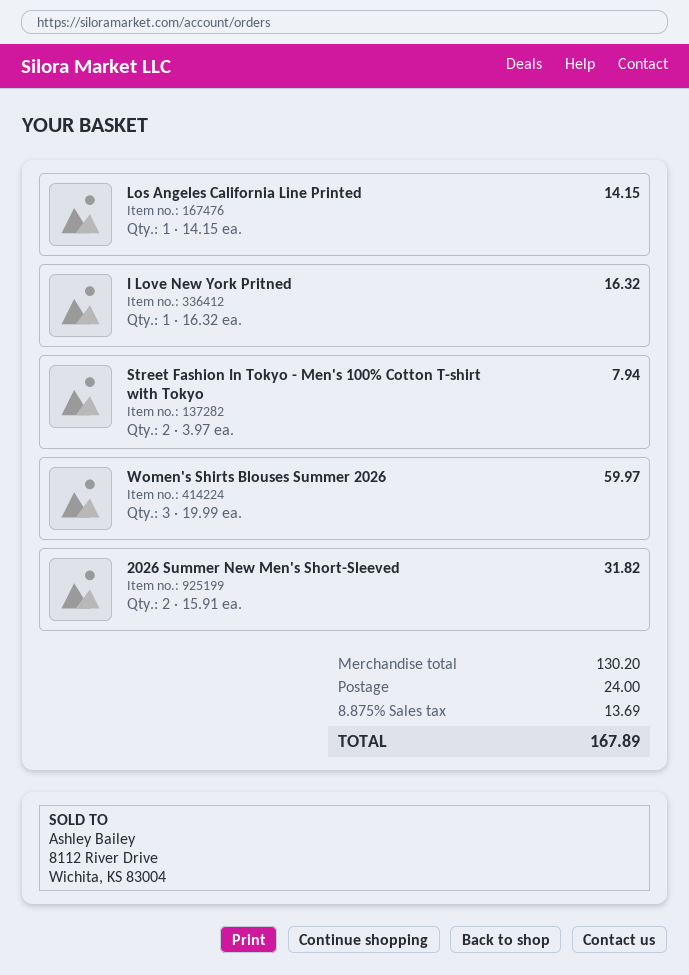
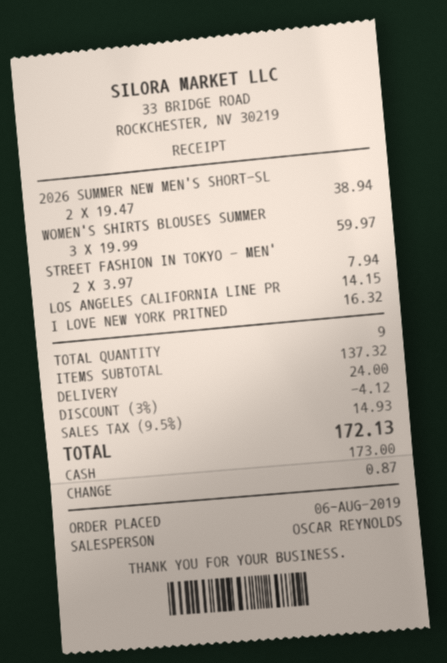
2026 Summer New Men's Short-Sleeved: 2 x 15.91 = 31.82 -> 2 x 19.47 = 38.94
subtotal: 130.20 -> 137.32
discount: none -> 3% = 4.12
tax: 8.875% = 13.69 -> 9.5% = 14.93
total: 167.89 -> 172.13

